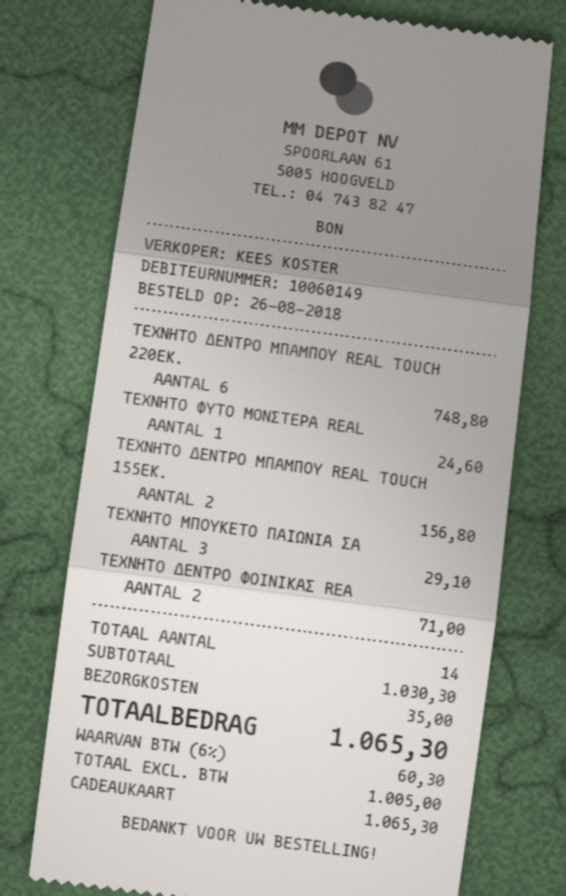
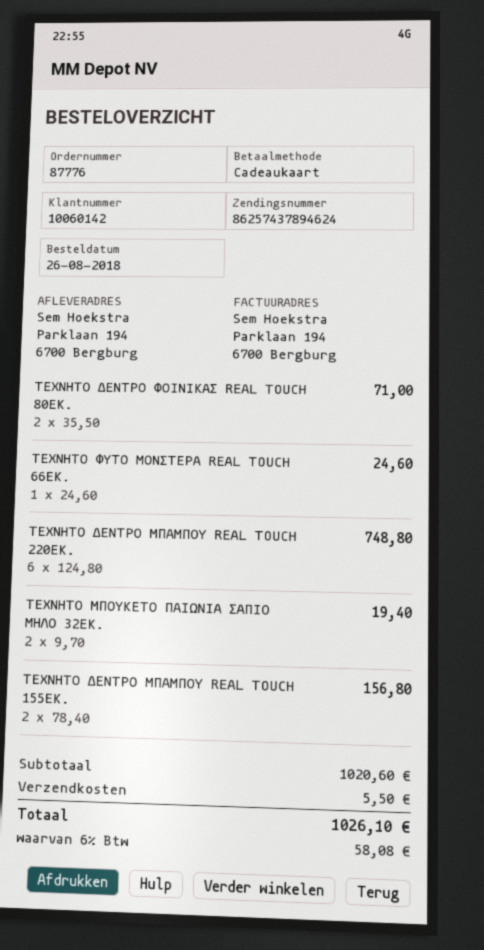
customer number: 10060149 -> 10060142
ΤΕΧΝΗΤΟ ΜΠΟΥΚΕΤΟ ΠΑΙΩΝΙΑ ΣΑ: 3 for 29.10 -> 2 for 19.40
subtotal: 1030.30 -> 1020.60
shipping: 35.00 -> 5.50
tax: 6% = 60.30 -> 6% = 58.08
total: 1065.30 -> 1026.10

